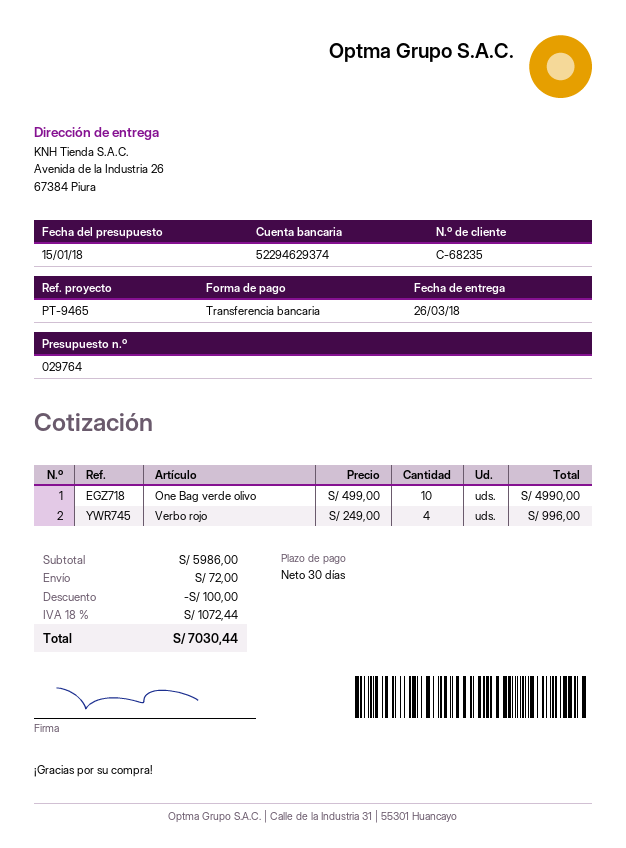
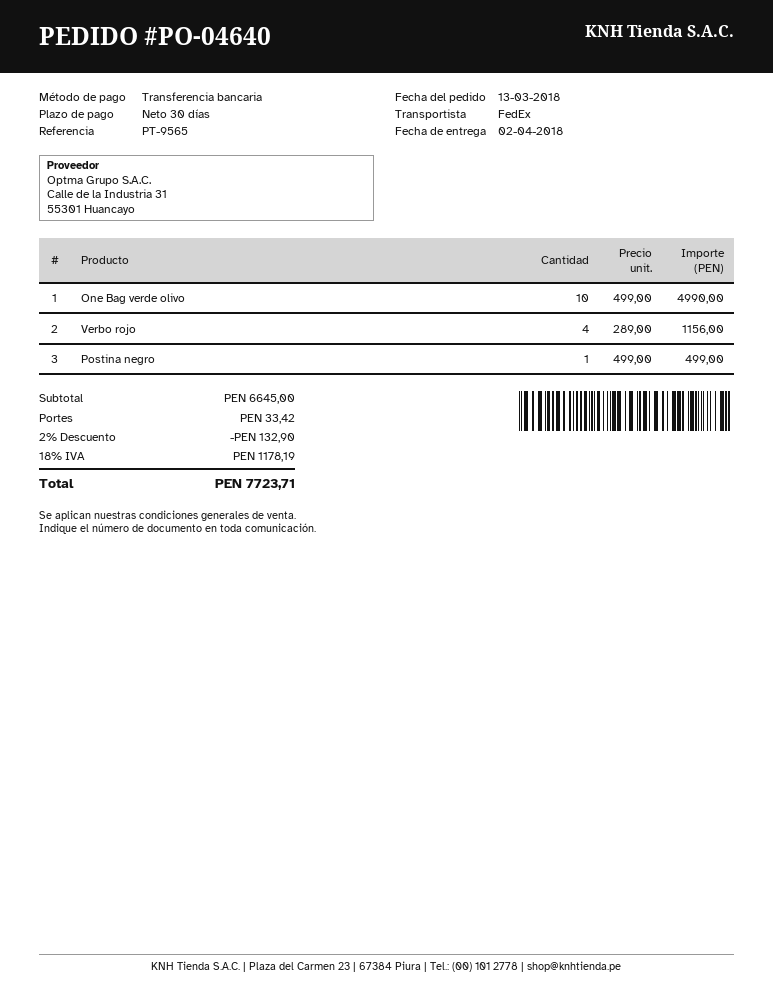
delivery date: 2018-03-26 -> 2018-04-02
reference: PT-9465 -> PT-9565
Verbo rojo: 4 x 249.00 = 996.00 -> 4 x 289.00 = 1156.00
Postina negro: none -> 1 x 499.00 = 499.00
subtotal: 5986.00 -> 6645.00
discount: 100.00 -> 132.90
shipping: 72.00 -> 33.42
tax: 18% = 1072.44 -> 18% = 1178.19
total: 7030.44 -> 7723.71

